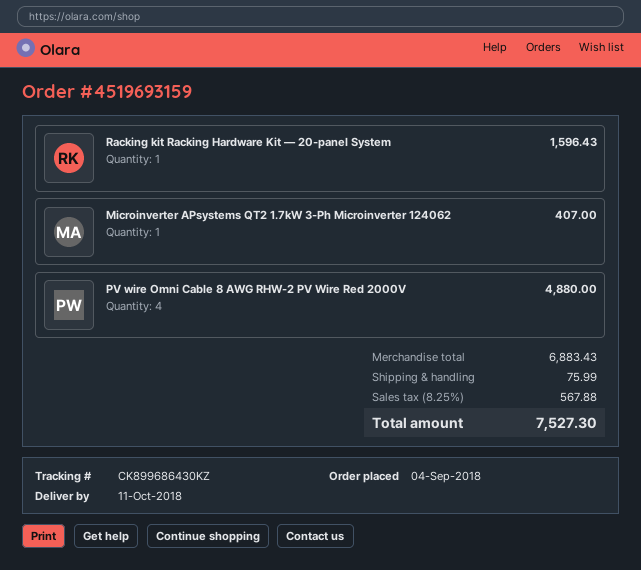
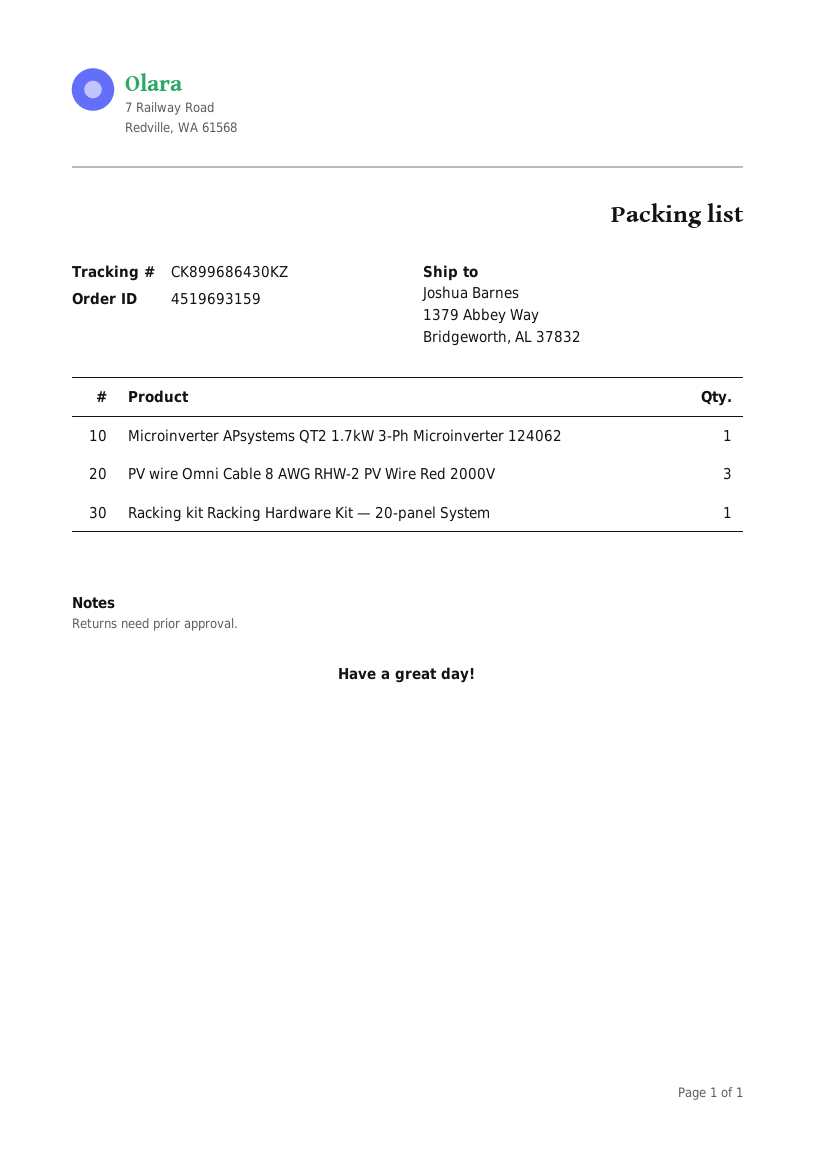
PV wire Omni Cable 8 AWG RHW-2 PV Wire Red 2000V: 4 -> 3

